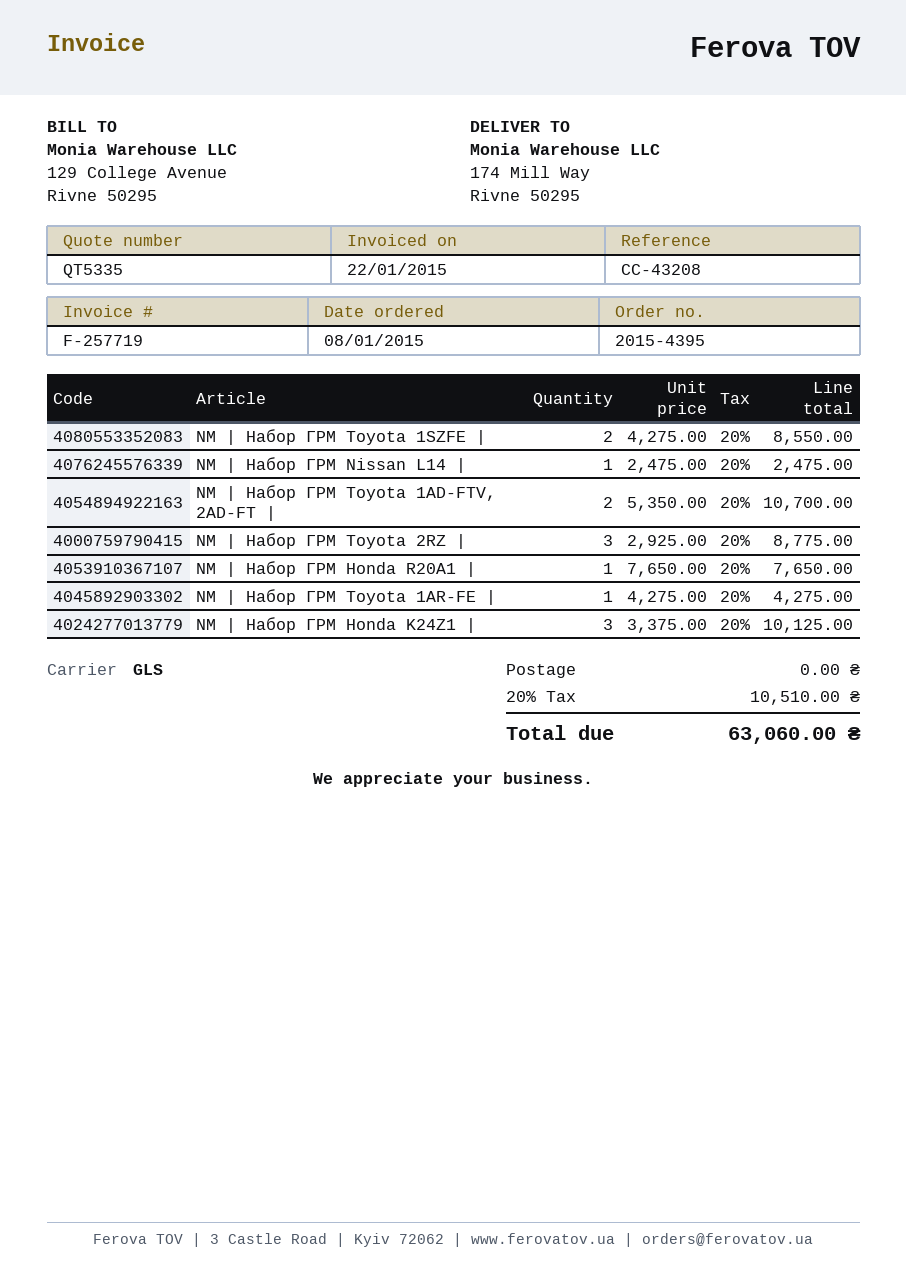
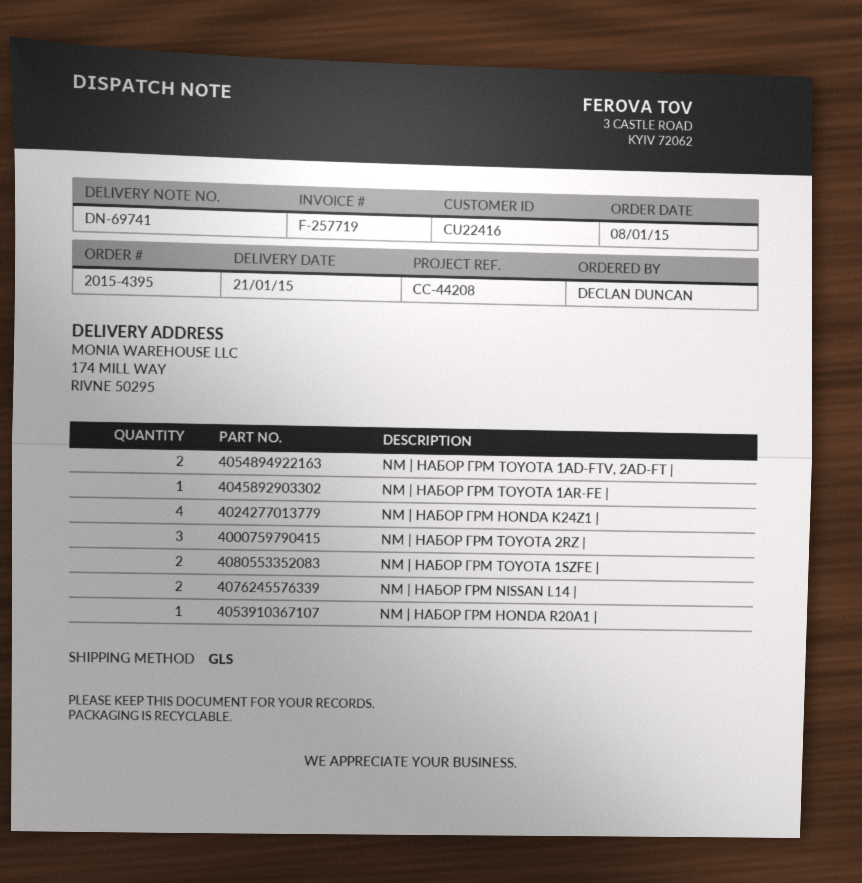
reference: CC-43208 -> CC-44208
NM | Набор ГРМ Nissan L14 |: 1 -> 2
NM | Набор ГРМ Honda K24Z1 |: 3 -> 4

